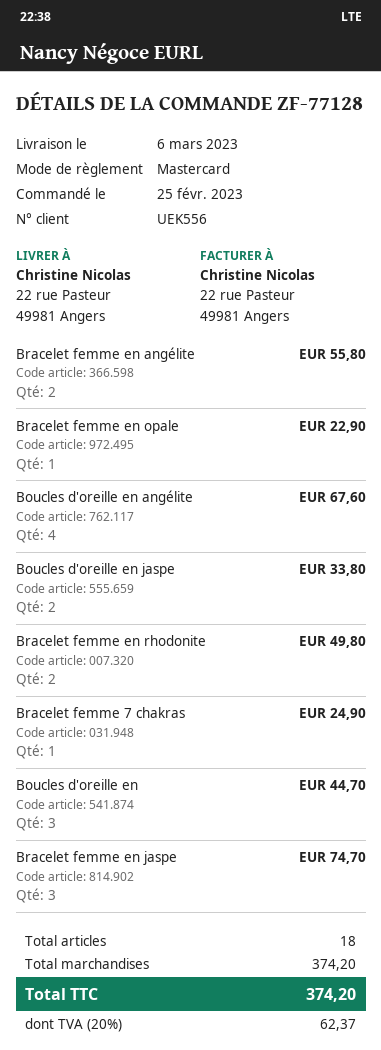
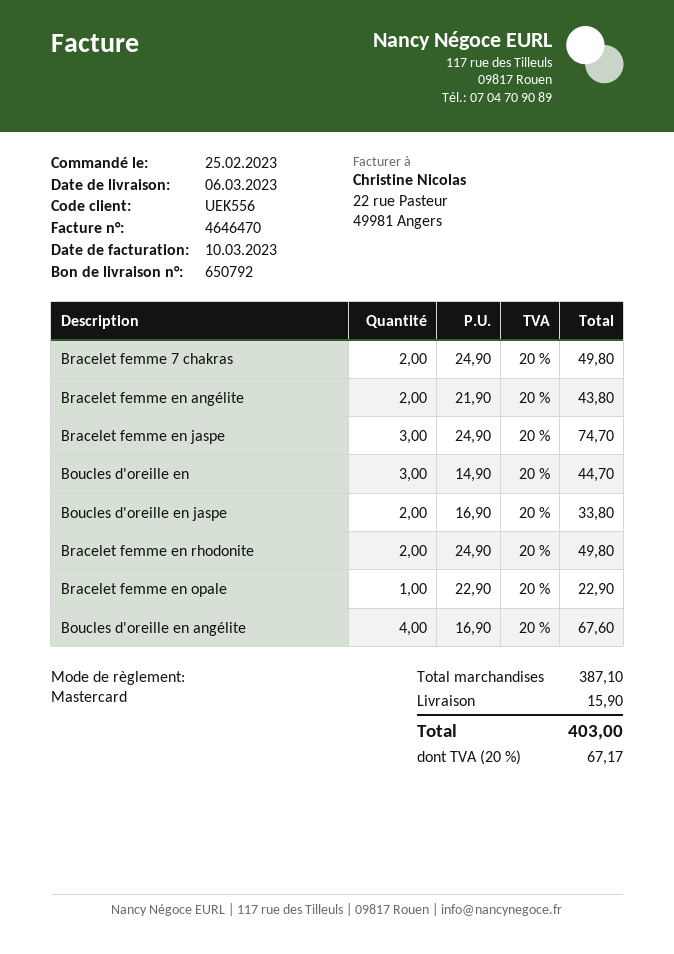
Bracelet femme en angélite: 2 for 55.80 -> 2 for 43.80
Bracelet femme 7 chakras: 1 for 24.90 -> 2 for 49.80
subtotal: 374.20 -> 387.10
shipping: none -> 15.90
tax: 20% = 62.37 -> 20% = 67.17
total: 374.20 -> 403.00

